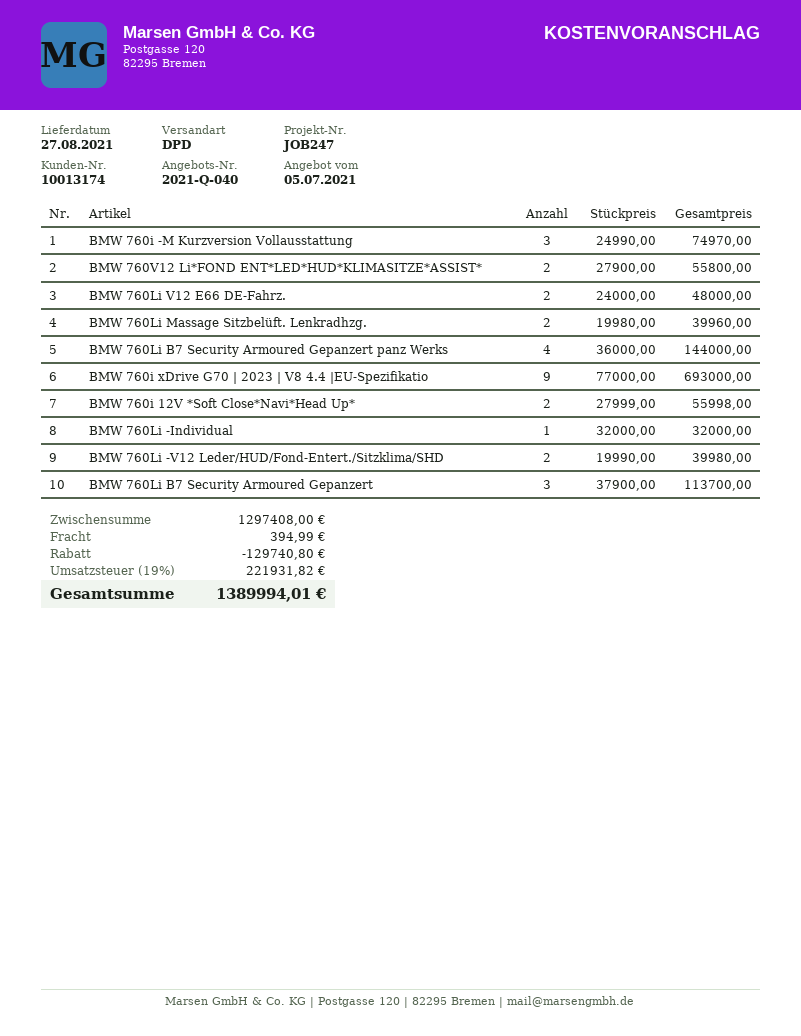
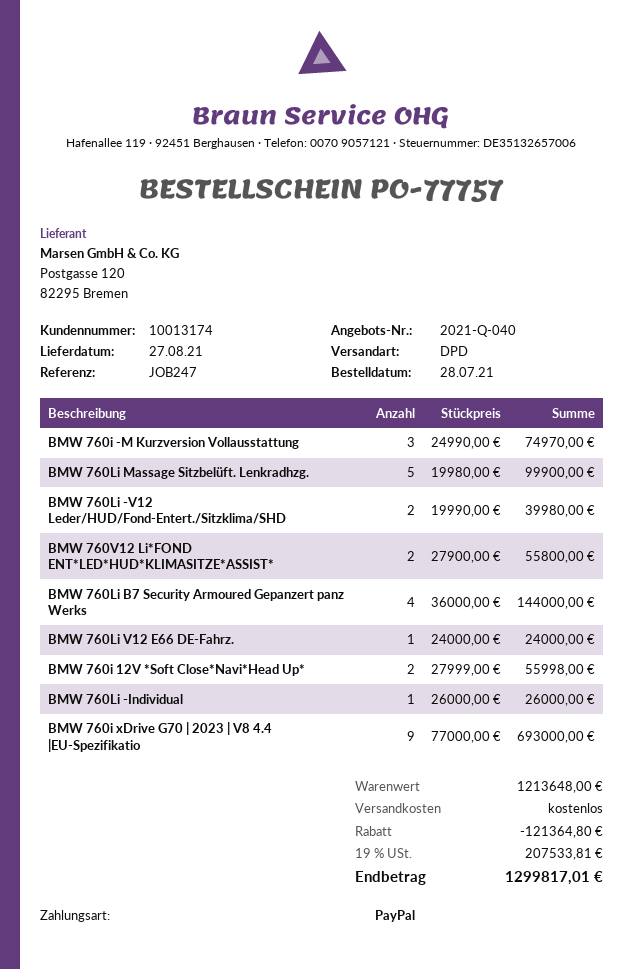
BMW 760Li V12 E66 DE-Fahrz.: 2 x 24000.00 = 48000.00 -> 1 x 24000.00 = 24000.00
BMW 760Li Massage Sitzbelüft. Lenkradhzg.: 2 x 19980.00 = 39960.00 -> 5 x 19980.00 = 99900.00
BMW 760Li -Individual: 1 x 32000.00 = 32000.00 -> 1 x 26000.00 = 26000.00
BMW 760Li B7 Security Armoured Gepanzert: 3 x 37900.00 = 113700.00 -> none
subtotal: 1297408.00 -> 1213648.00
discount: 129740.80 -> 121364.80
shipping: 394.99 -> 0.00
tax: 19% = 221931.82 -> 19% = 207533.81
total: 1389994.01 -> 1299817.01

